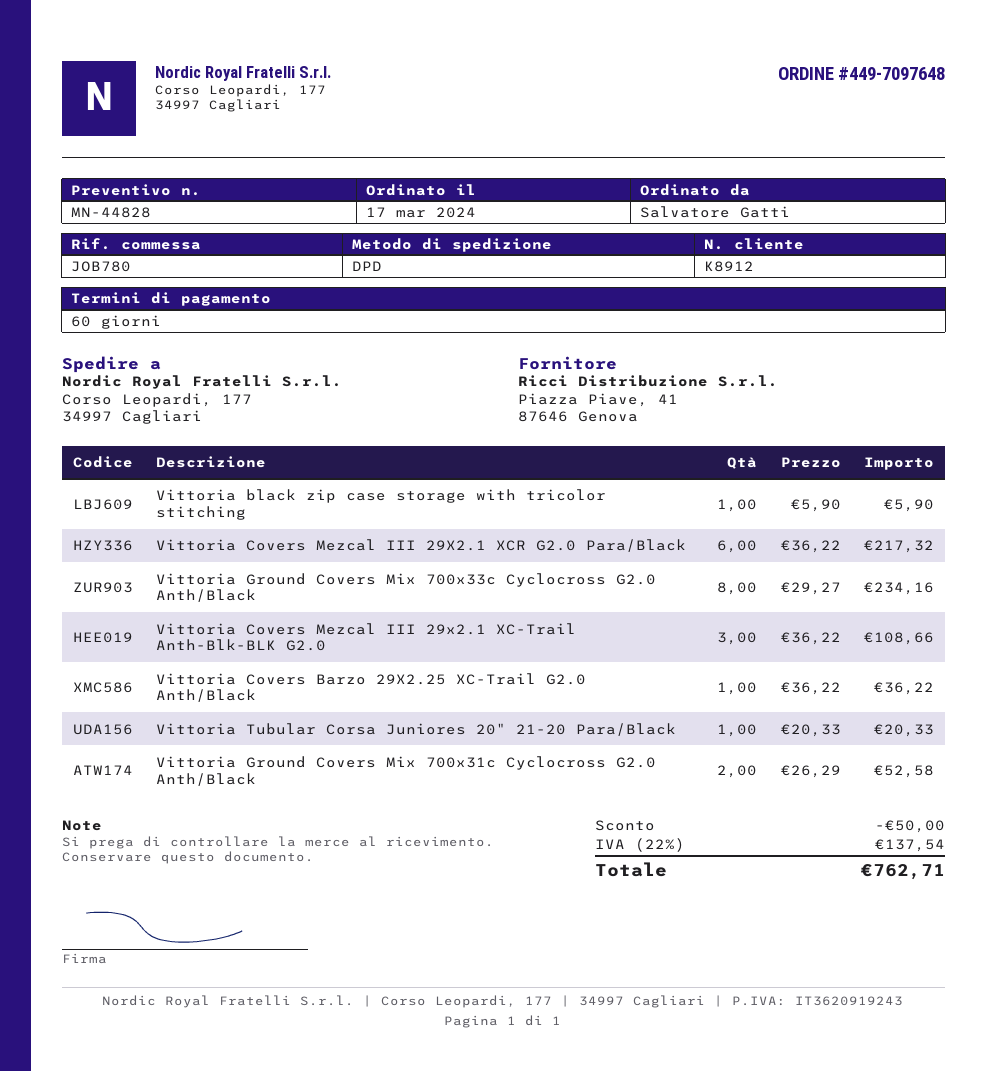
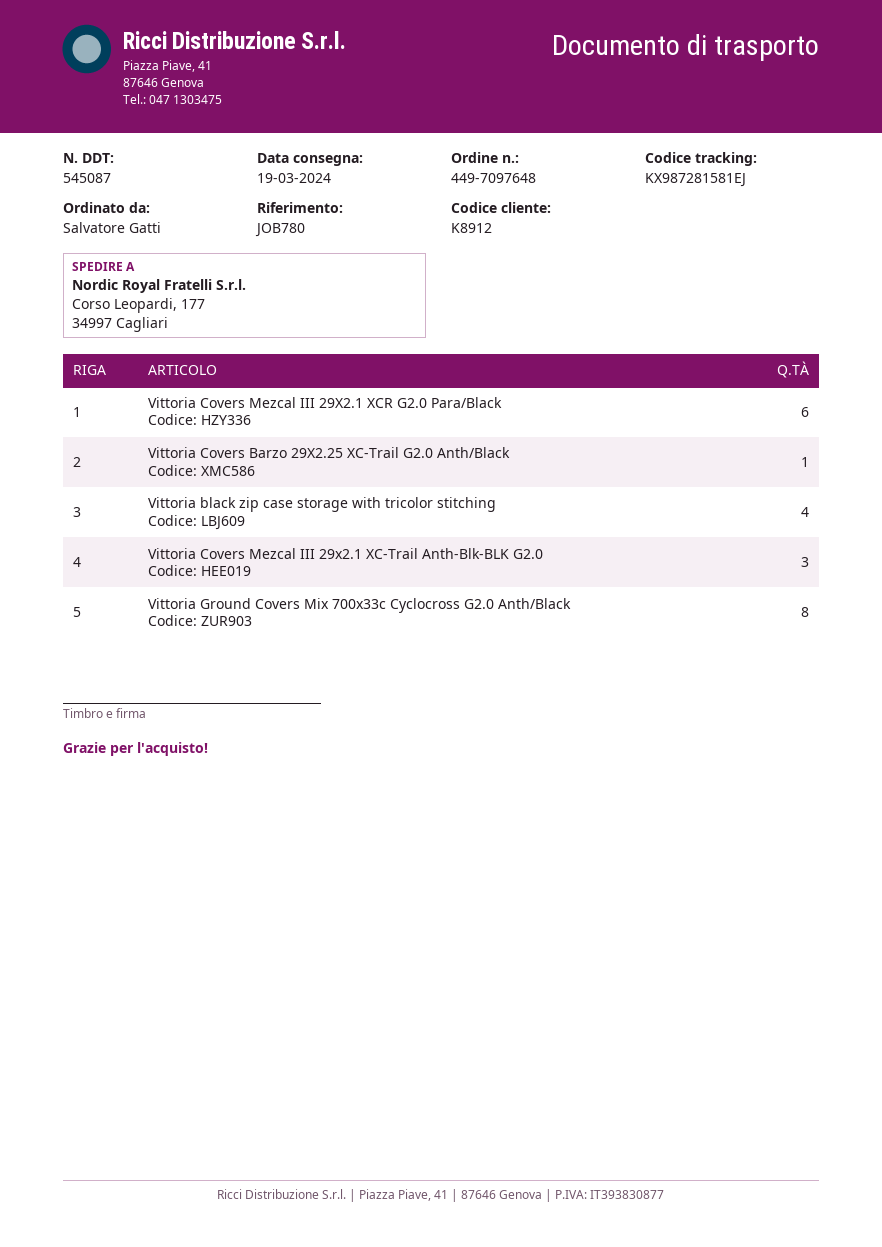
Vittoria black zip case storage with tricolor stitching: 1 -> 4
Vittoria Tubular Corsa Juniores 20" 21-20 Para/Black: 1 -> none
Vittoria Ground Covers Mix 700x31c Cyclocross G2.0 Anth/Black: 2 -> none

